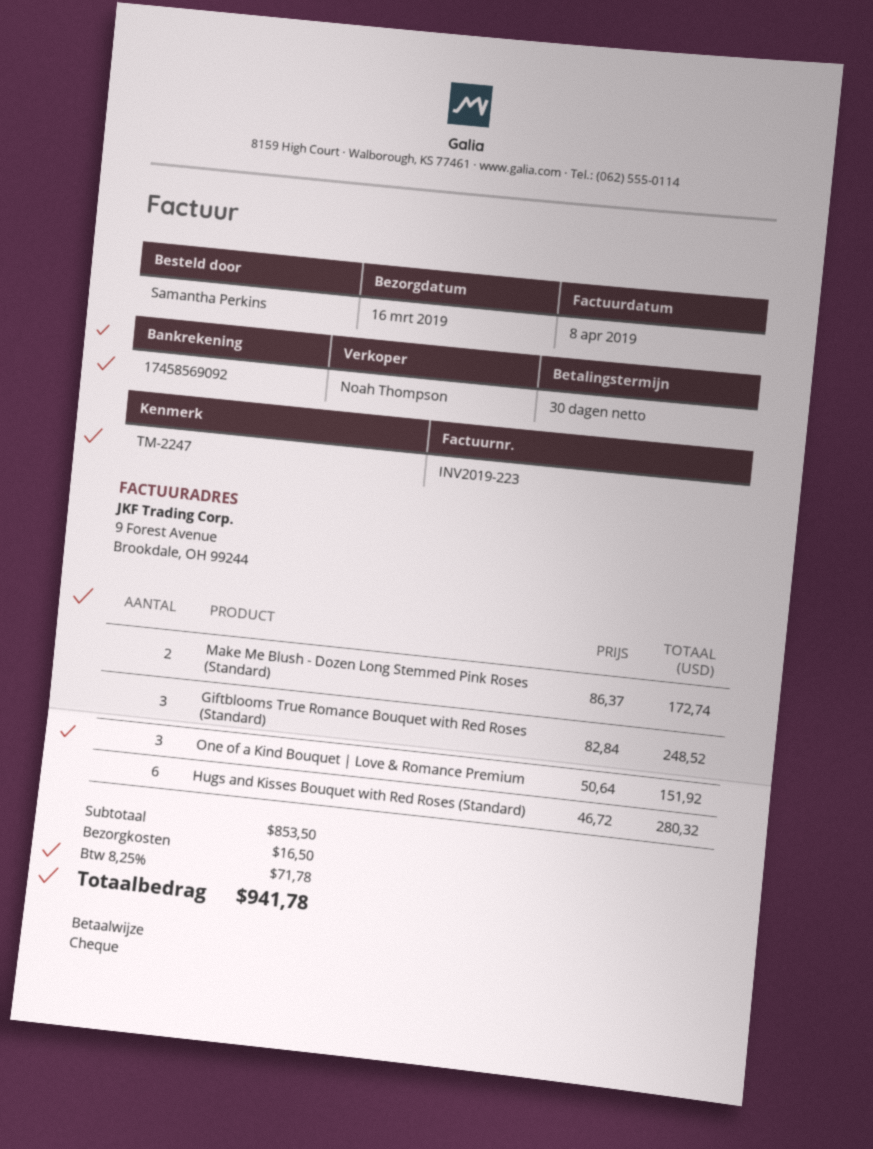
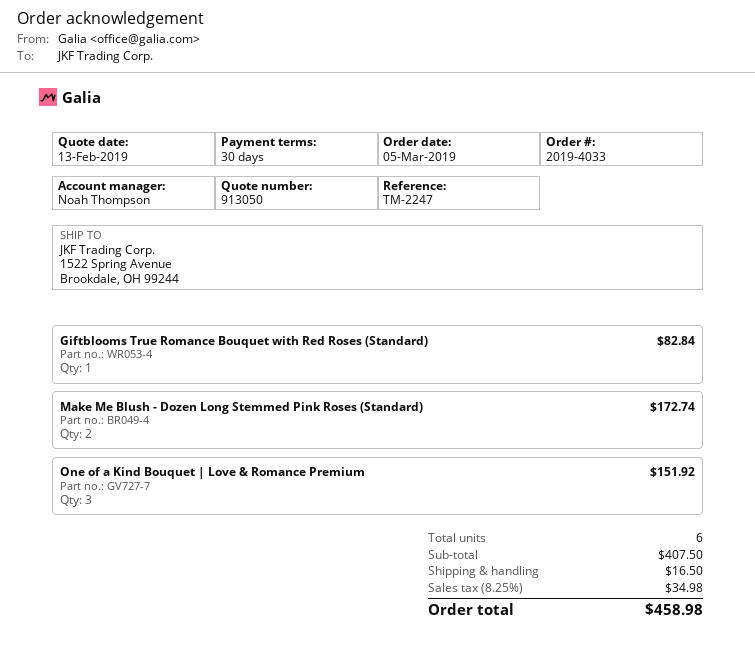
Giftblooms True Romance Bouquet with Red Roses (Standard): 3 for 248.52 -> 1 for 82.84
Hugs and Kisses Bouquet with Red Roses (Standard): 6 for 280.32 -> none
subtotal: 853.50 -> 407.50
tax: 8.25% = 71.78 -> 8.25% = 34.98
total: 941.78 -> 458.98

